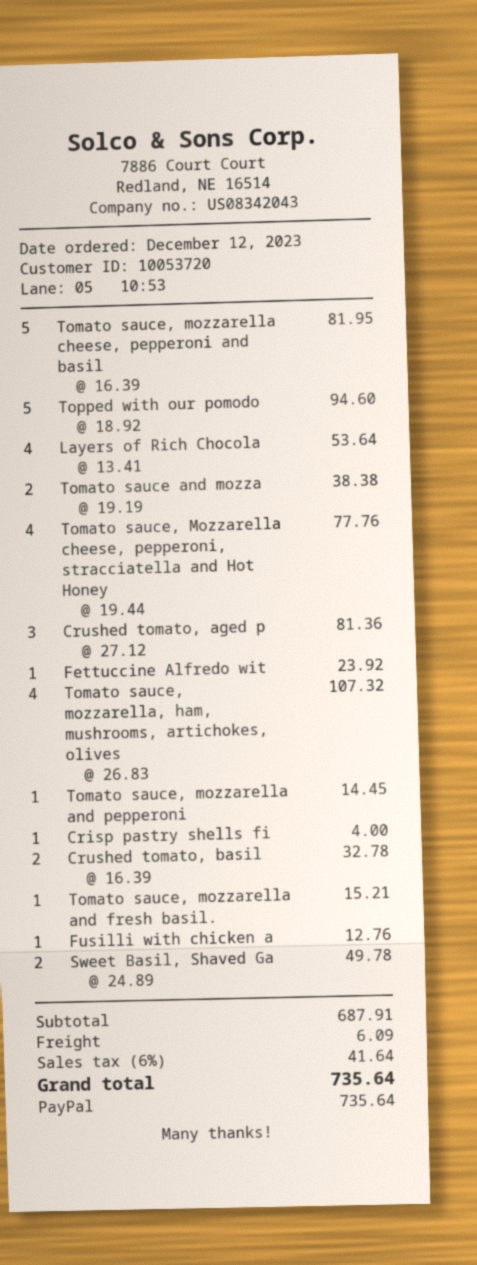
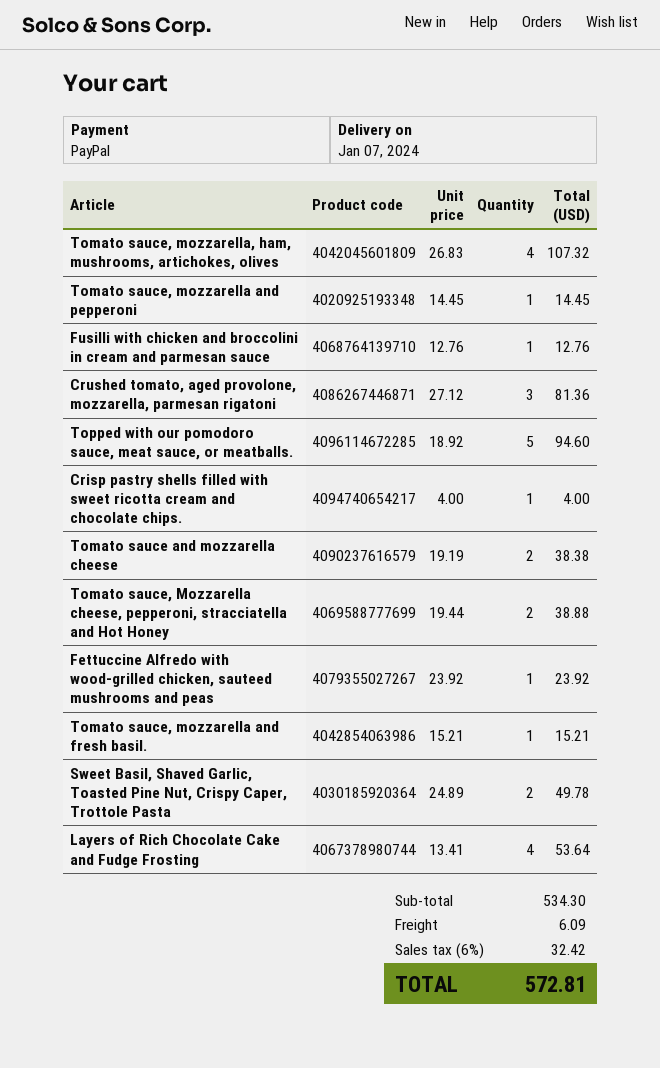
Tomato sauce, mozzarella cheese, pepperoni and basil: 5 x 16.39 = 81.95 -> none
Tomato sauce, Mozzarella cheese, pepperoni, stracciatella and Hot Honey: 4 x 19.44 = 77.76 -> 2 x 19.44 = 38.88
Crushed tomato, basil: 2 x 16.39 = 32.78 -> none
subtotal: 687.91 -> 534.30
tax: 6% = 41.64 -> 6% = 32.42
total: 735.64 -> 572.81

